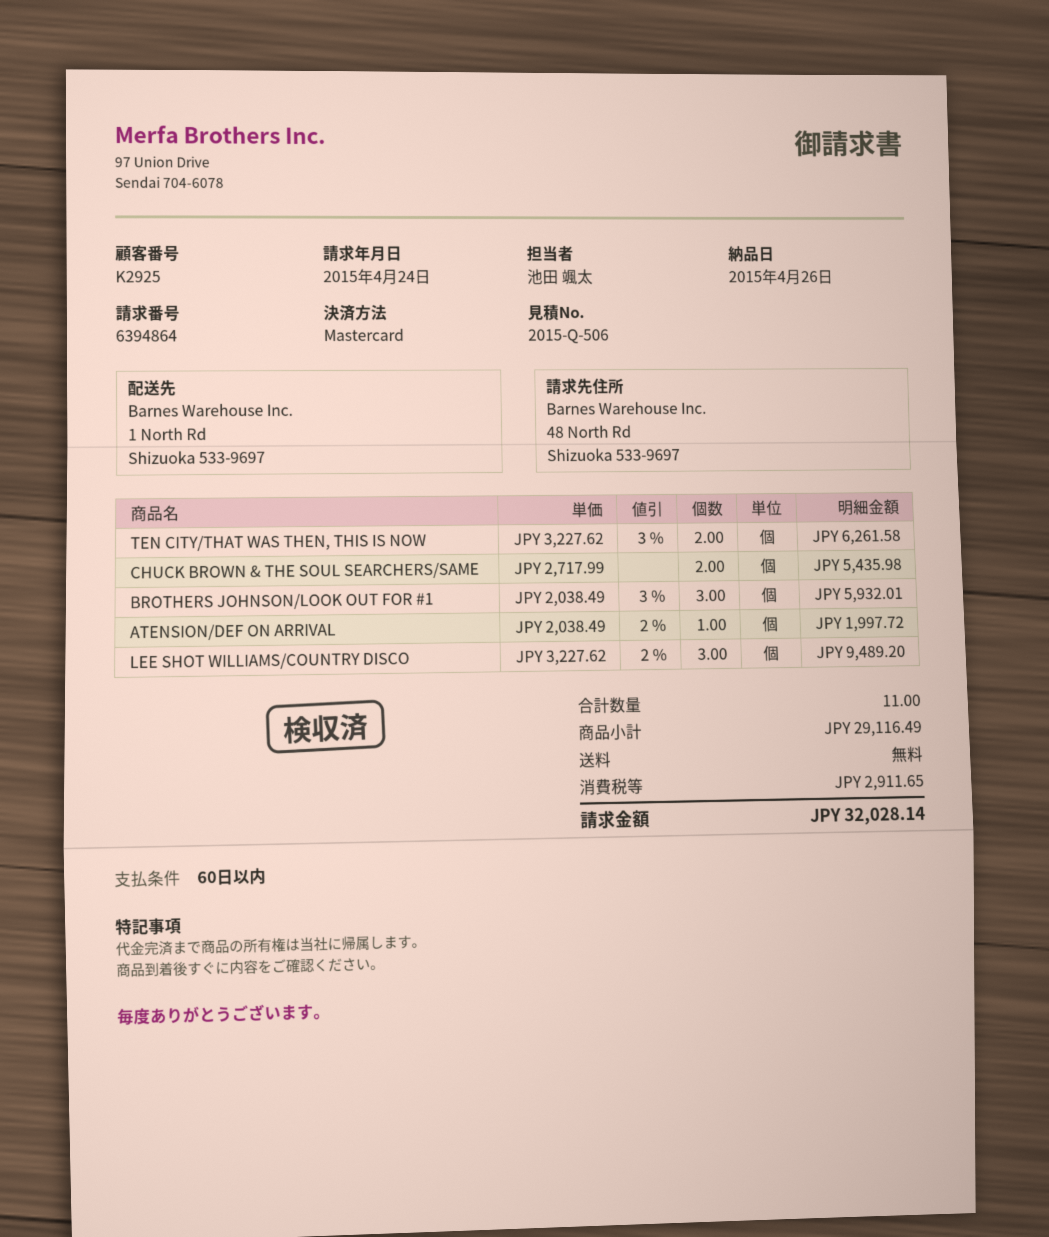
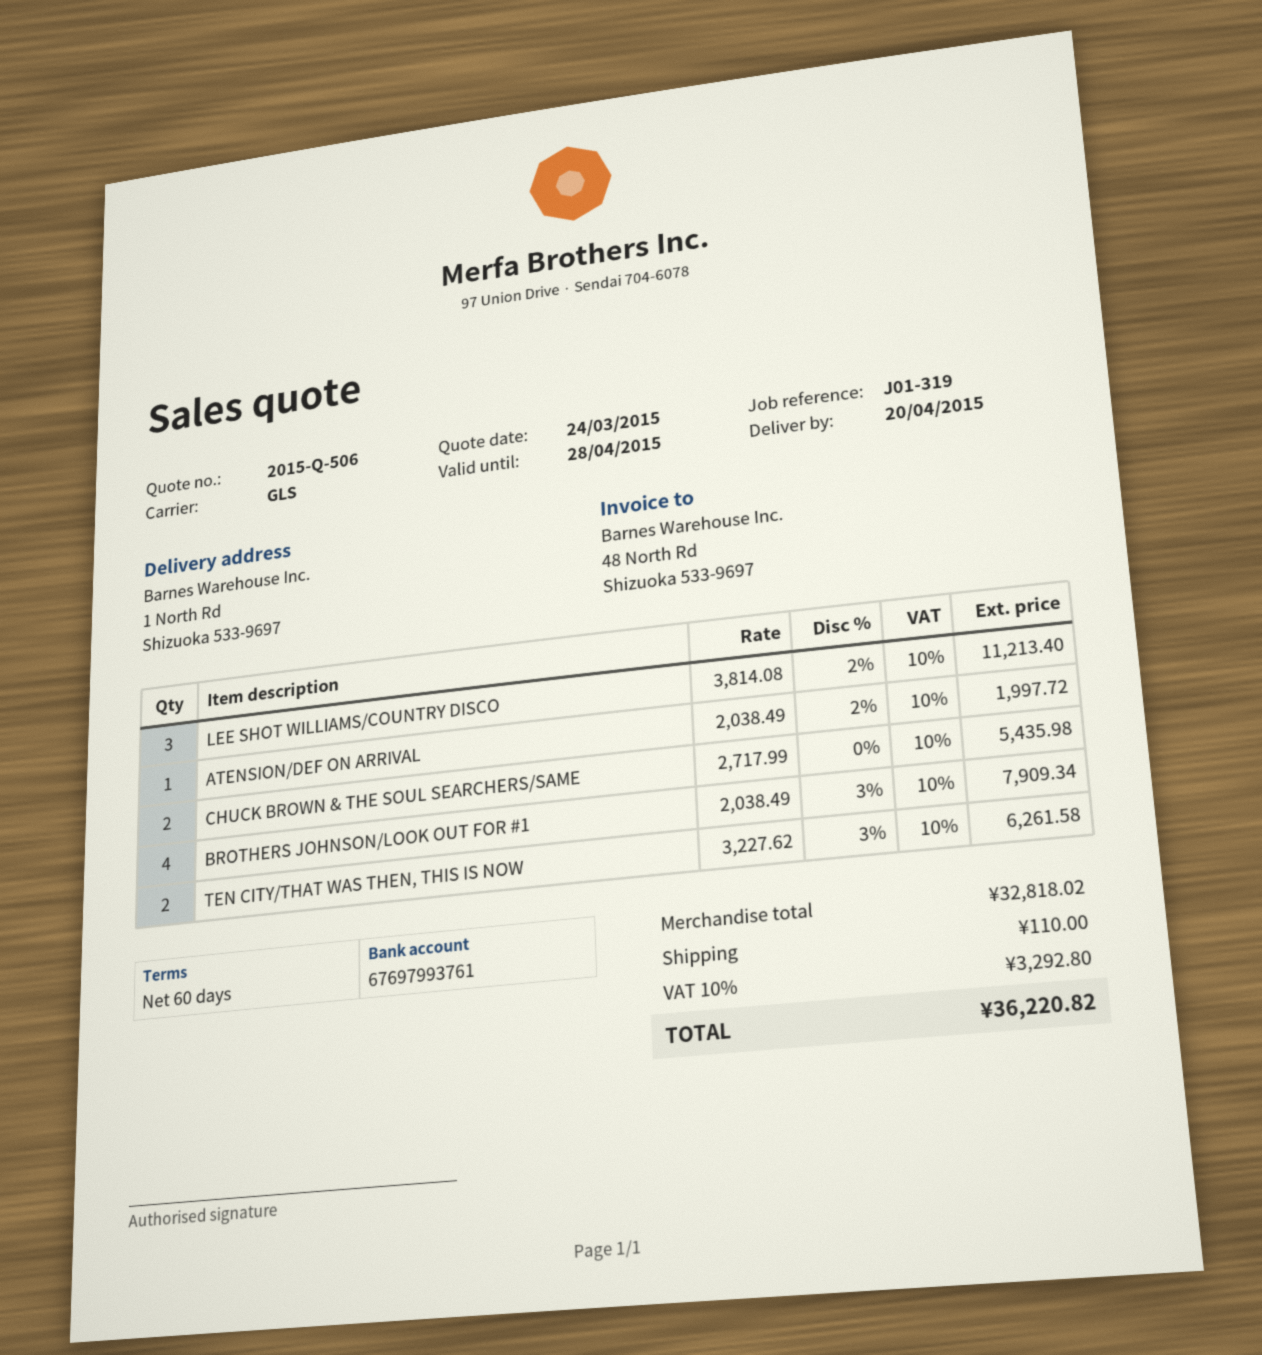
delivery date: 2015-04-26 -> 2015-04-20
BROTHERS JOHNSON/LOOK OUT FOR #1: 3 x 2038.49 - 3% = 5932.01 -> 4 x 2038.49 - 3% = 7909.34
LEE SHOT WILLIAMS/COUNTRY DISCO: 3 x 3227.62 - 2% = 9489.20 -> 3 x 3814.08 - 2% = 11213.40
subtotal: 29116.49 -> 32818.02
shipping: 0.00 -> 110.00
tax: 2911.65 -> 3292.80
total: 32028.14 -> 36220.82

